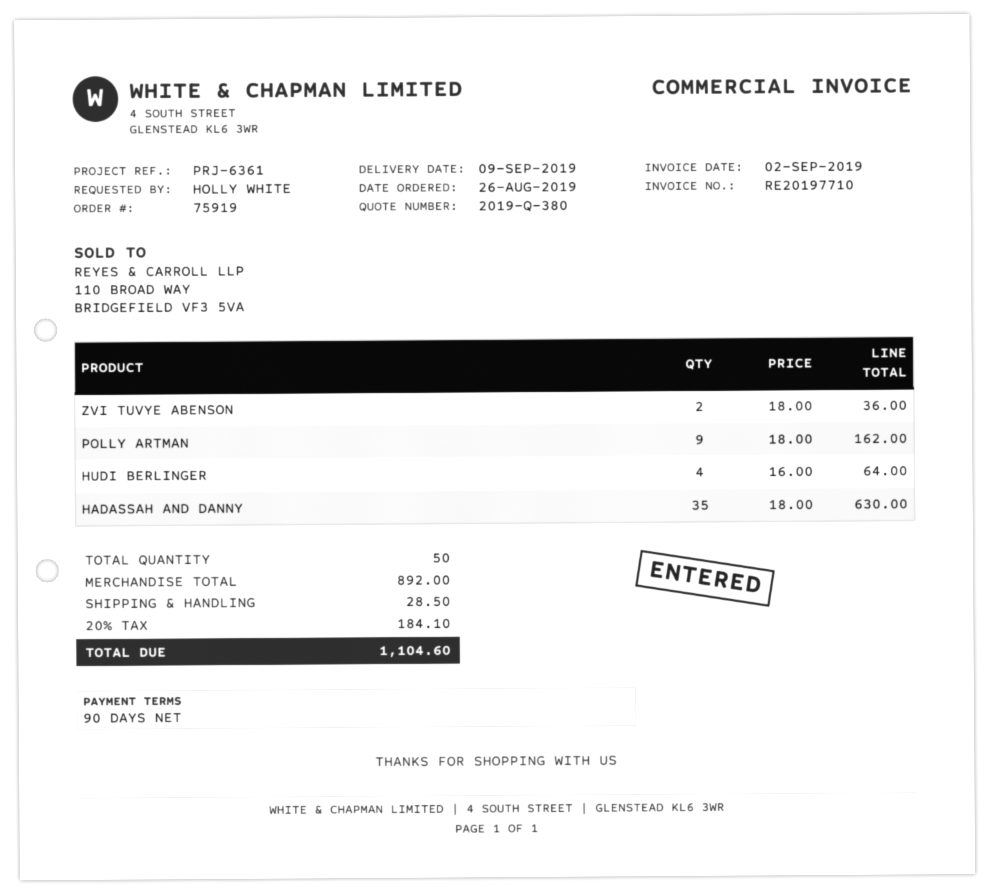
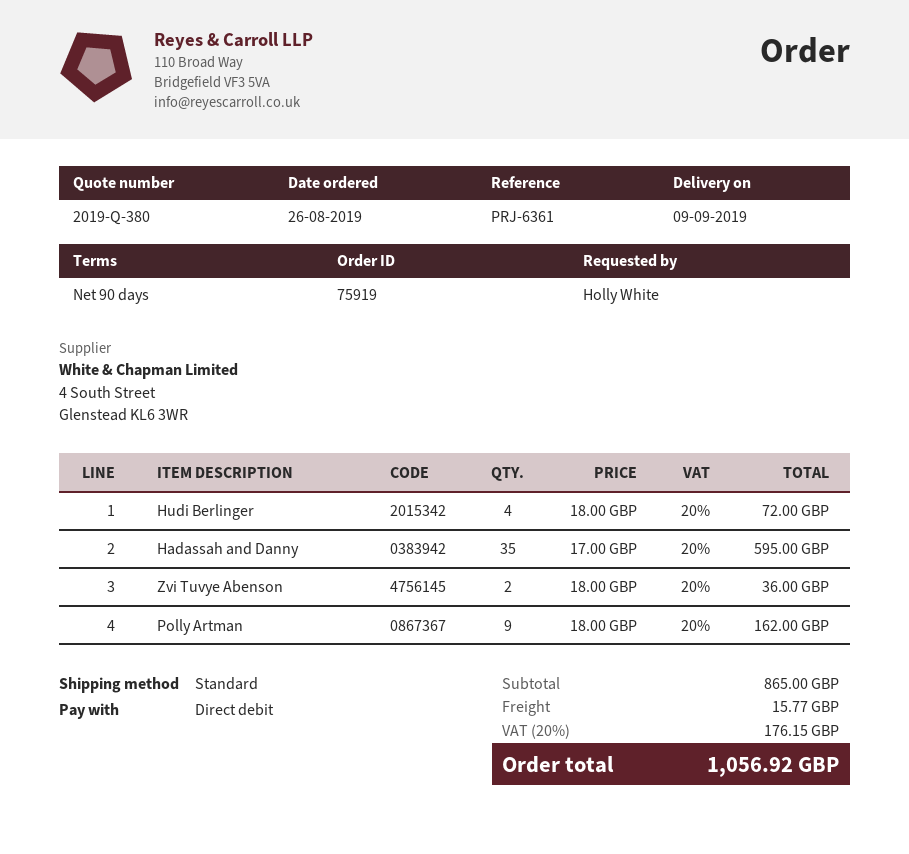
HUDI BERLINGER: 4 x 16.00 = 64.00 -> 4 x 18.00 = 72.00
HADASSAH AND DANNY: 35 x 18.00 = 630.00 -> 35 x 17.00 = 595.00
subtotal: 892.00 -> 865.00
shipping: 28.50 -> 15.77
tax: 20% = 184.10 -> 20% = 176.15
total: 1104.60 -> 1056.92

